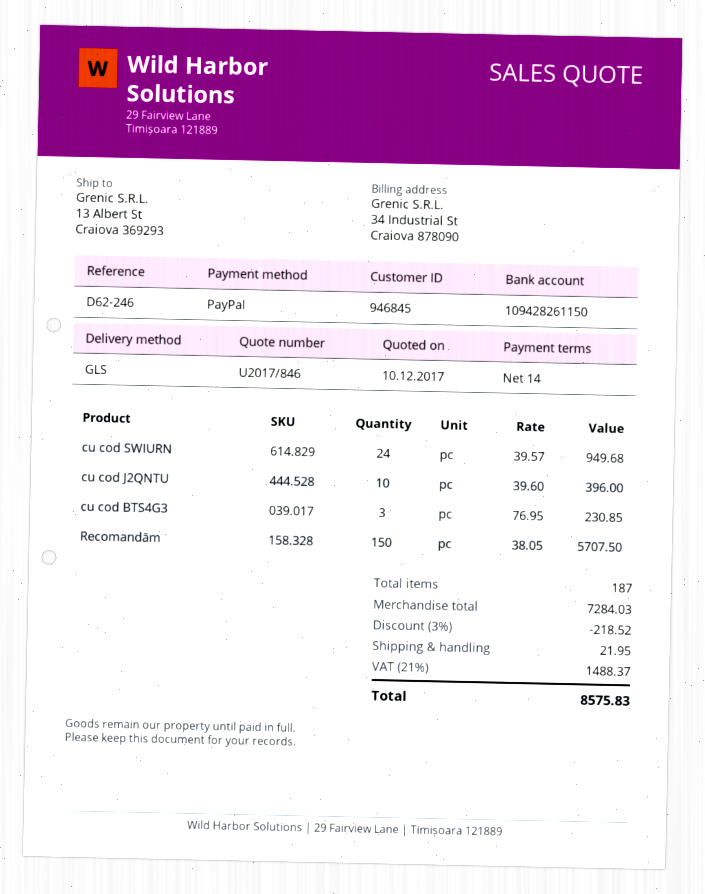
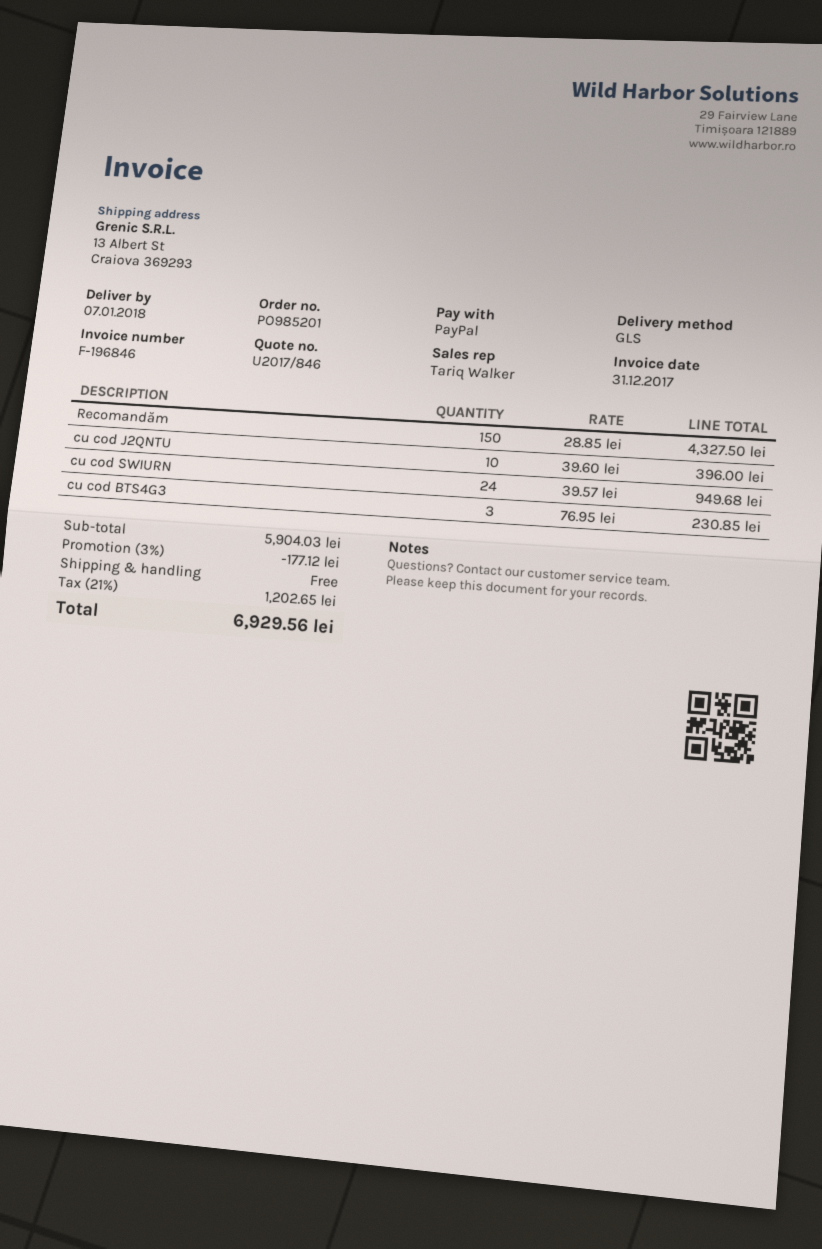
Recomandăm: 150 x 38.05 = 5707.50 -> 150 x 28.85 = 4327.50
subtotal: 7284.03 -> 5904.03
discount: 3% = 218.52 -> 3% = 177.12
shipping: 21.95 -> 0.00
tax: 21% = 1488.37 -> 21% = 1202.65
total: 8575.83 -> 6929.56

